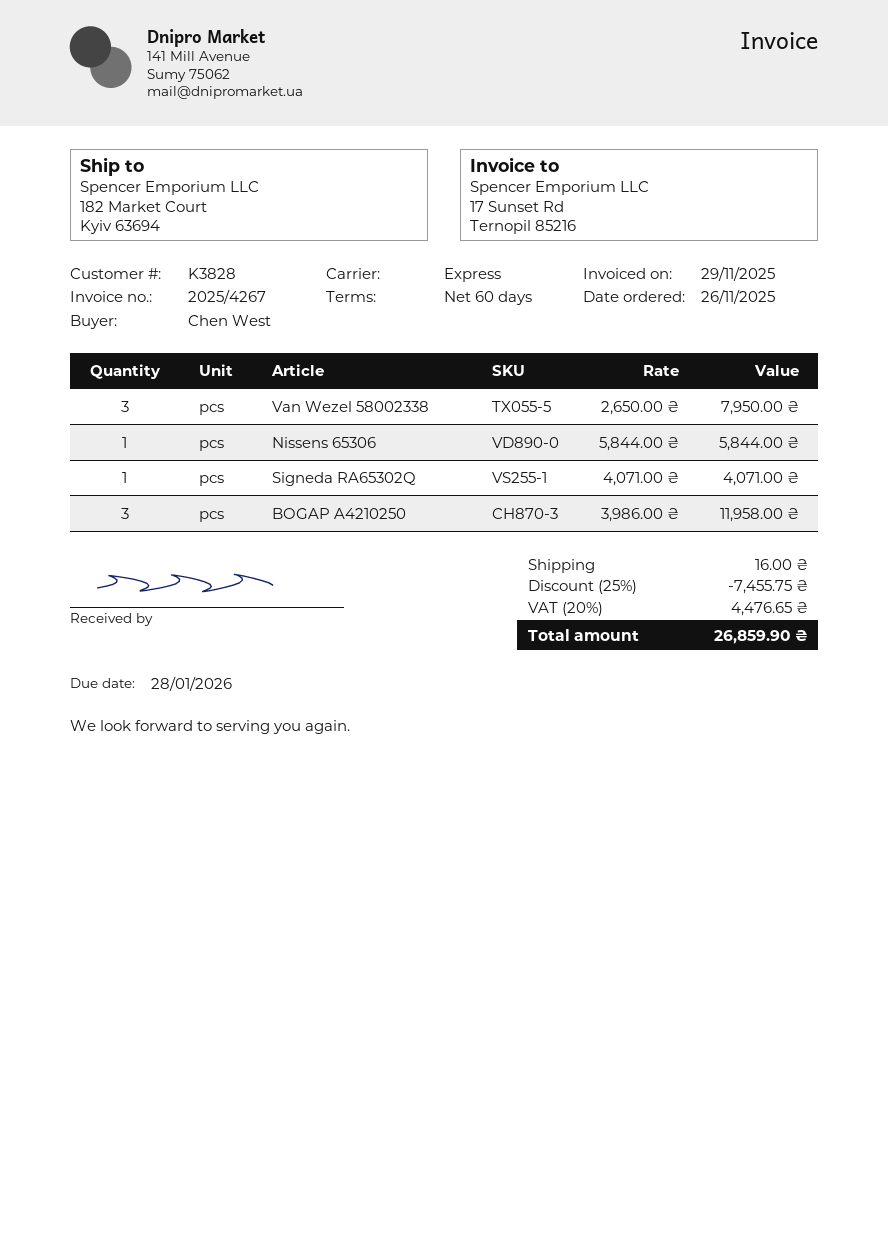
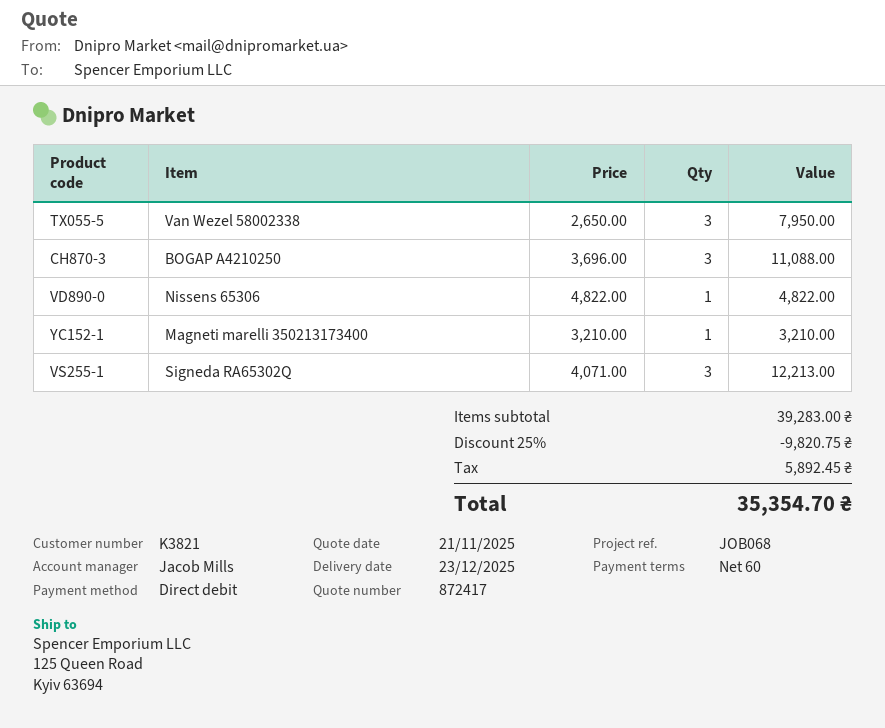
customer number: K3828 -> K3821
ship to: 182 Market Court, Kyiv 63694 -> 125 Queen Road, Kyiv 63694
Nissens 65306: 1 x 5844.00 = 5844.00 -> 1 x 4822.00 = 4822.00
Signeda RA65302Q: 1 x 4071.00 = 4071.00 -> 3 x 4071.00 = 12213.00
BOGAP A4210250: 3 x 3986.00 = 11958.00 -> 3 x 3696.00 = 11088.00
Magneti marelli 350213173400: none -> 1 x 3210.00 = 3210.00
discount: 25% = 7455.75 -> 25% = 9820.75
shipping: 16.00 -> none
tax: 4476.65 -> 5892.45
total: 26859.90 -> 35354.70

